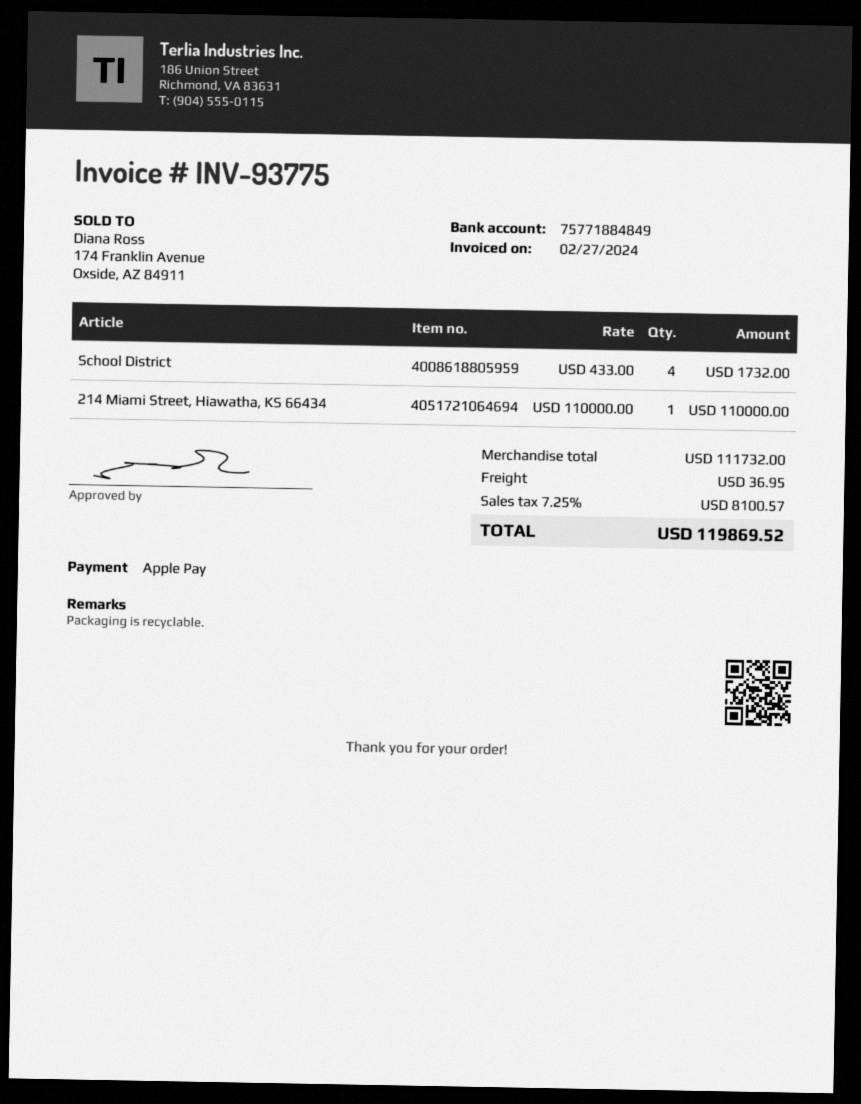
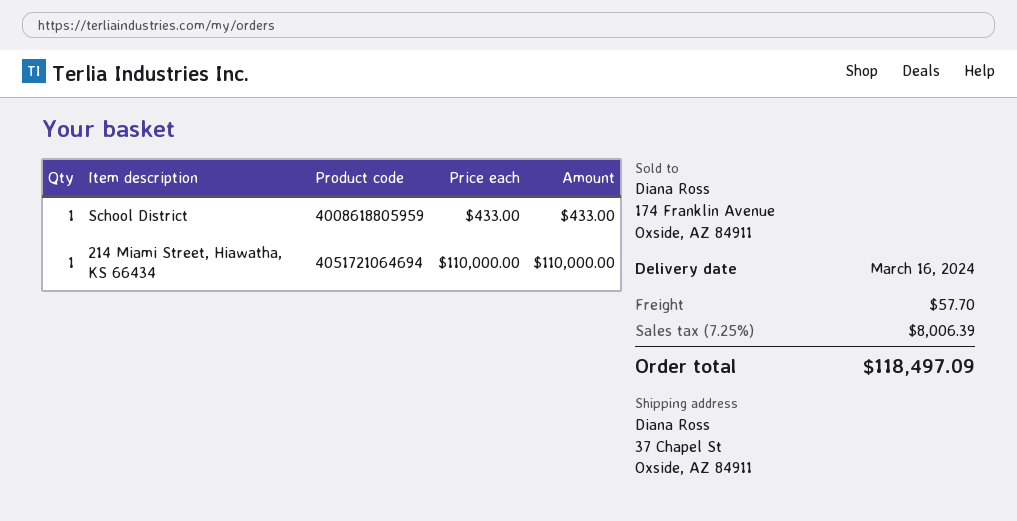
School District: 4 x 433.00 = 1732.00 -> 1 x 433.00 = 433.00
shipping: 36.95 -> 57.70
tax: 7.25% = 8100.57 -> 7.25% = 8006.39
total: 119869.52 -> 118497.09

